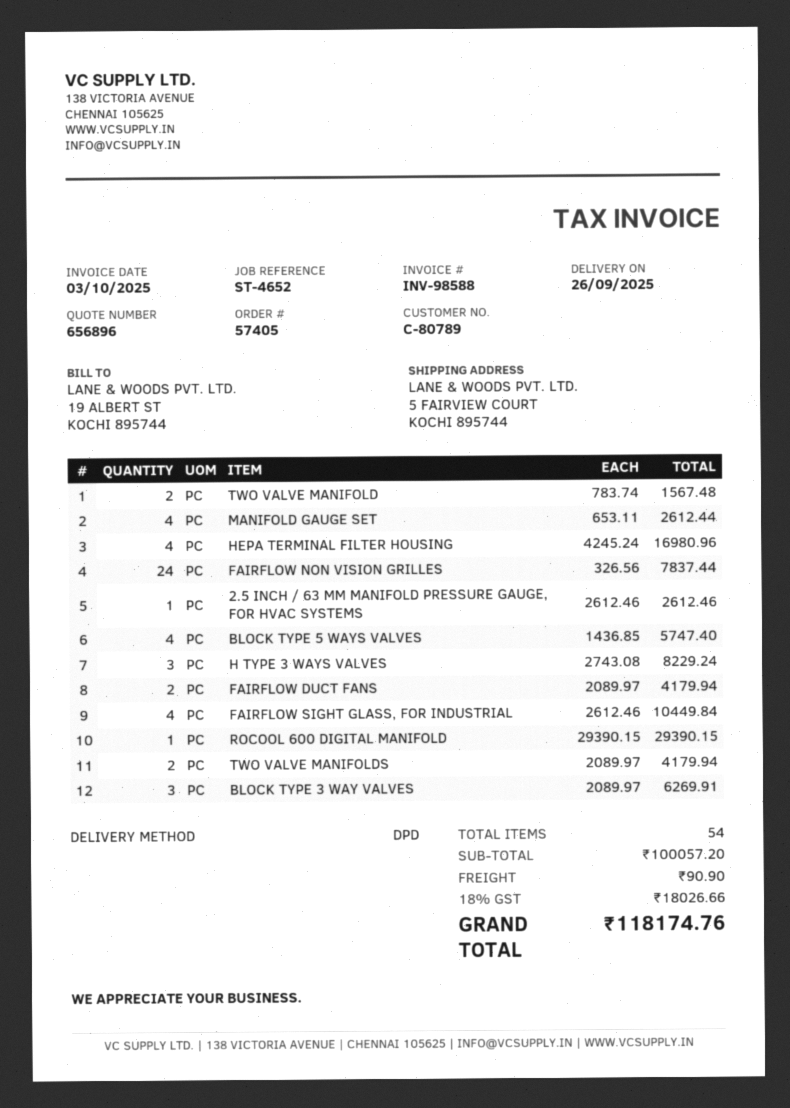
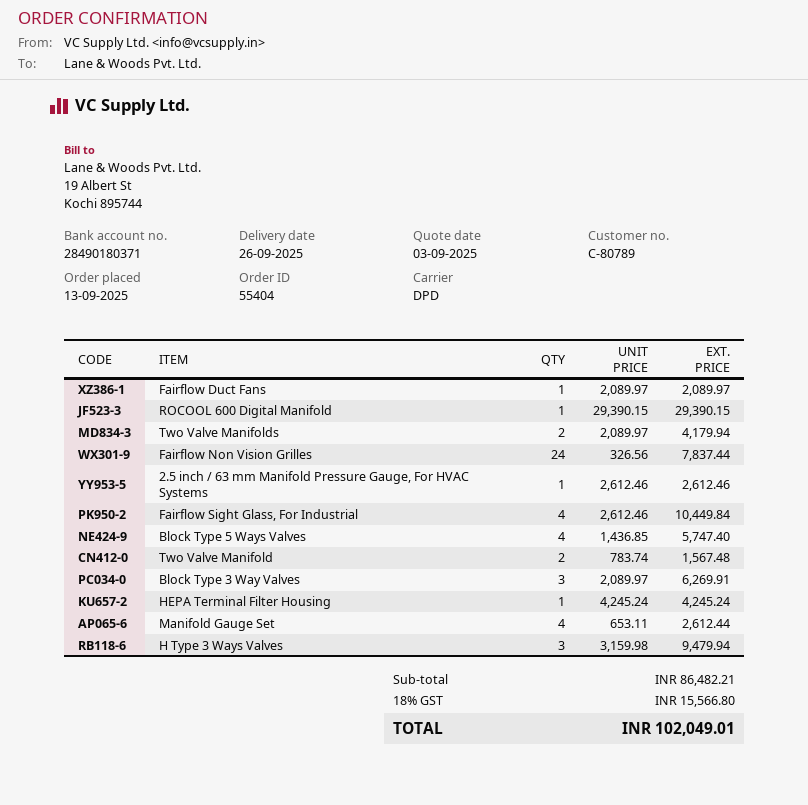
order number: 57405 -> 55404
HEPA TERMINAL FILTER HOUSING: 4 x 4245.24 = 16980.96 -> 1 x 4245.24 = 4245.24
H TYPE 3 WAYS VALVES: 3 x 2743.08 = 8229.24 -> 3 x 3159.98 = 9479.94
FAIRFLOW DUCT FANS: 2 x 2089.97 = 4179.94 -> 1 x 2089.97 = 2089.97
subtotal: 100057.20 -> 86482.21
shipping: 90.90 -> none
tax: 18% = 18026.66 -> 18% = 15566.80
total: 118174.76 -> 102049.01

